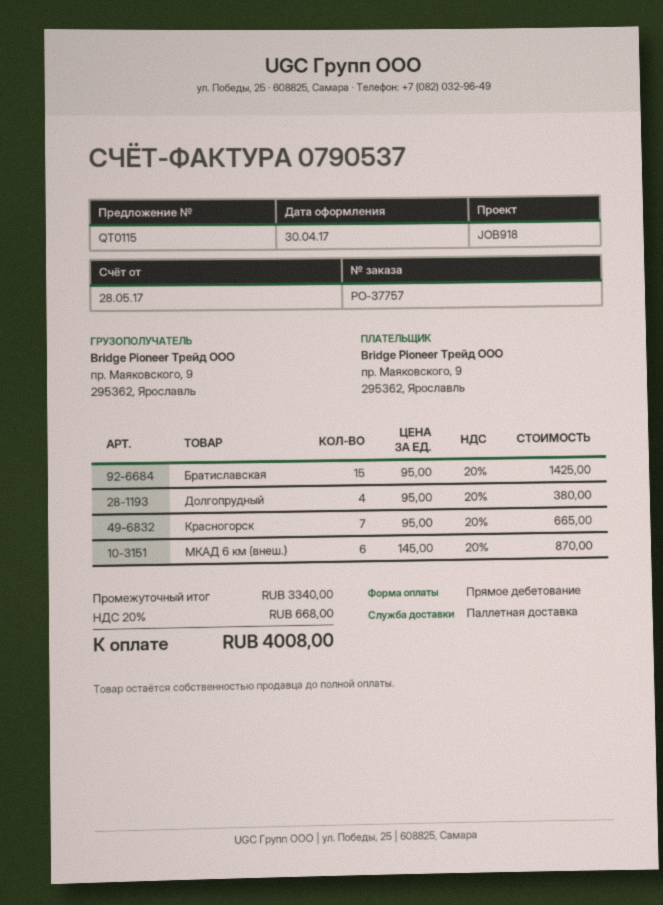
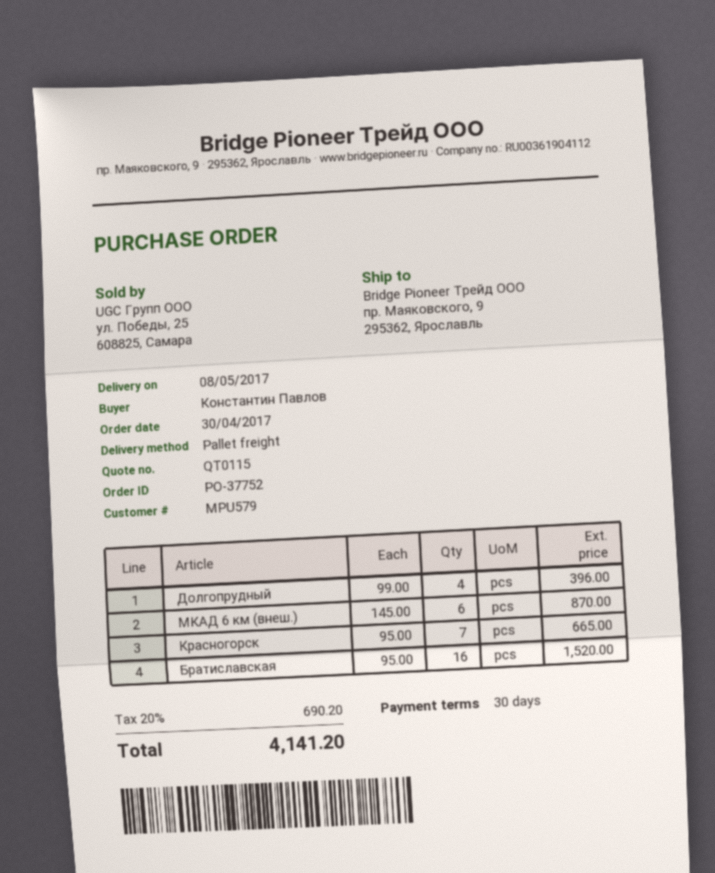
order number: PO-37757 -> PO-37752
Братиславская: 15 x 95.00 = 1425.00 -> 16 x 95.00 = 1520.00
Долгопрудный: 4 x 95.00 = 380.00 -> 4 x 99.00 = 396.00
tax: 20% = 668.00 -> 20% = 690.20
total: 4008.00 -> 4141.20

